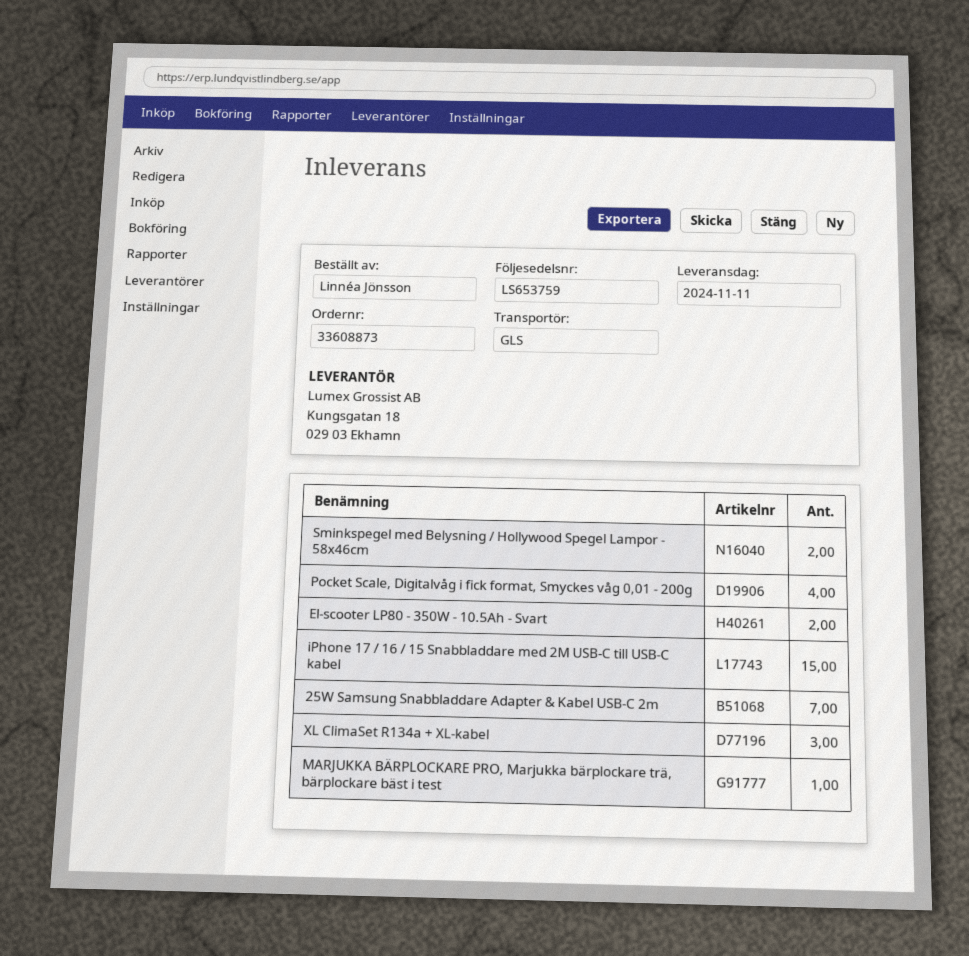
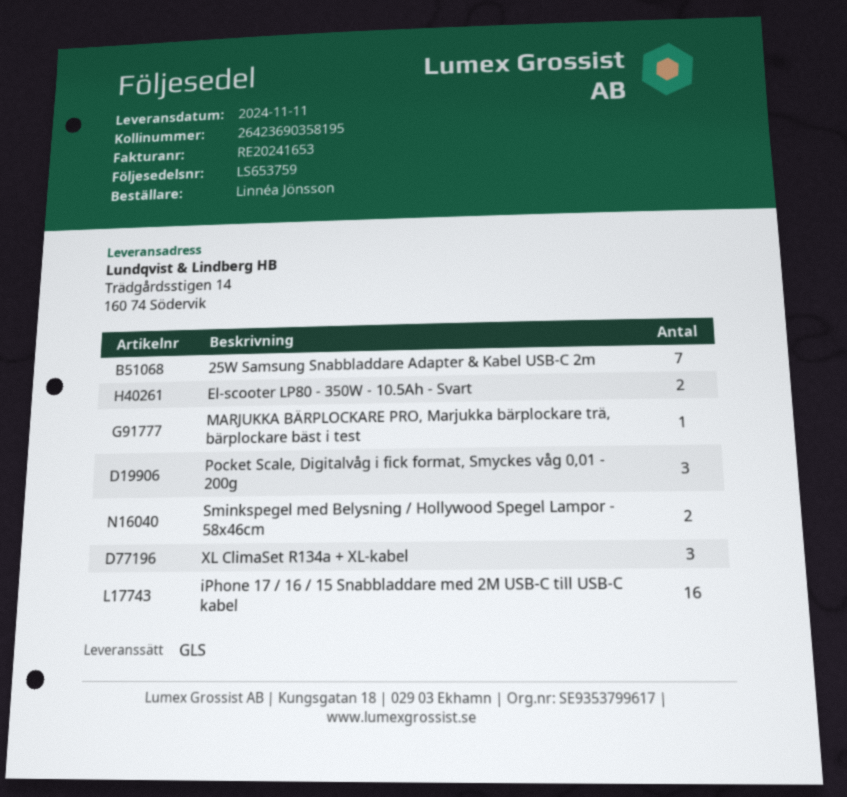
Pocket Scale, Digitalvåg i fick format, Smyckes våg 0,01 - 200g: 4 -> 3
iPhone 17 / 16 / 15 Snabbladdare med 2M USB-C till USB-C kabel: 15 -> 16

